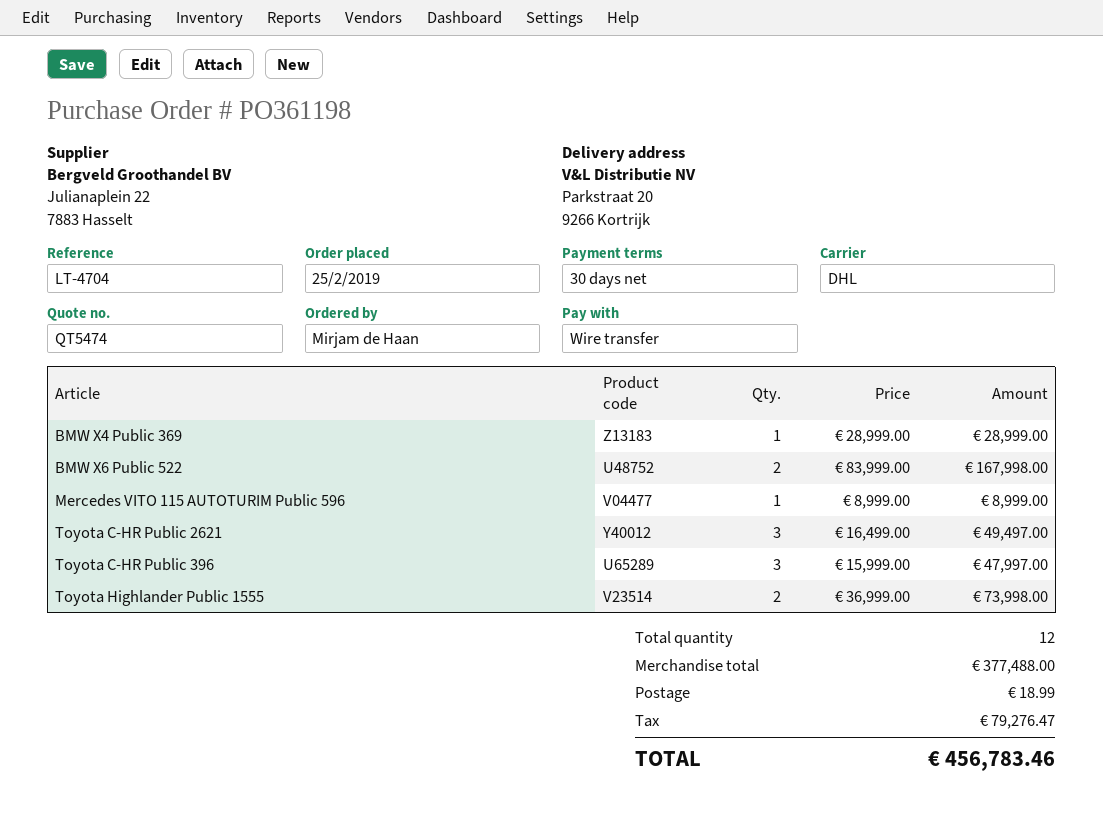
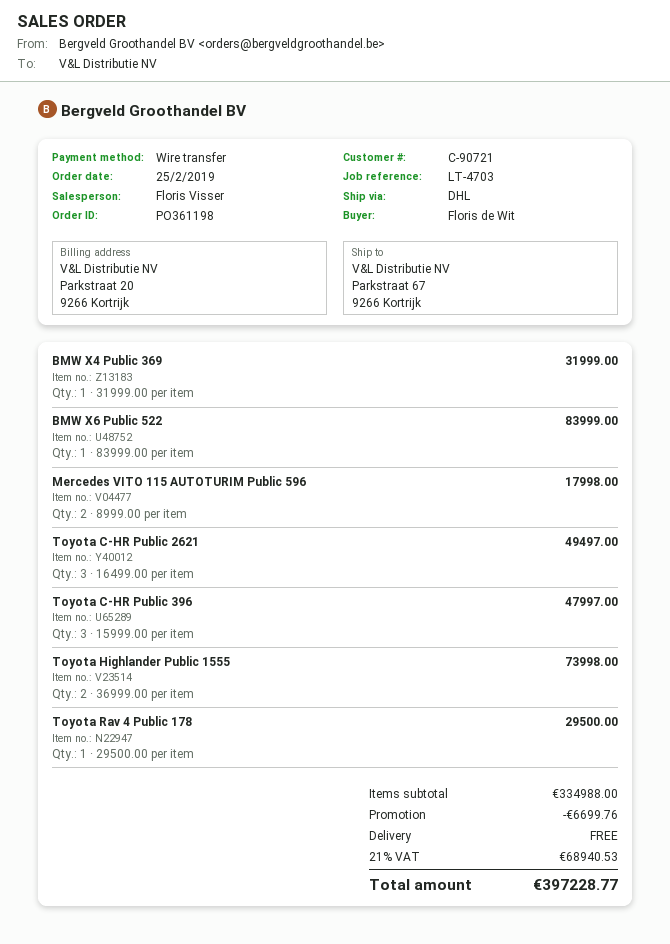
reference: LT-4704 -> LT-4703
ordered by: Mirjam de Haan -> Floris de Wit
ship to: Parkstraat 20, 9266 Kortrijk -> Parkstraat 67, 9266 Kortrijk
BMW X4 Public 369: 1 x 28999.00 = 28999.00 -> 1 x 31999.00 = 31999.00
BMW X6 Public 522: 2 x 83999.00 = 167998.00 -> 1 x 83999.00 = 83999.00
Mercedes VITO 115 AUTOTURIM Public 596: 1 x 8999.00 = 8999.00 -> 2 x 8999.00 = 17998.00
Toyota Rav 4 Public 178: none -> 1 x 29500.00 = 29500.00
subtotal: 377488.00 -> 334988.00
discount: none -> 6699.76
shipping: 18.99 -> 0.00
tax: 79276.47 -> 68940.53
total: 456783.46 -> 397228.77

